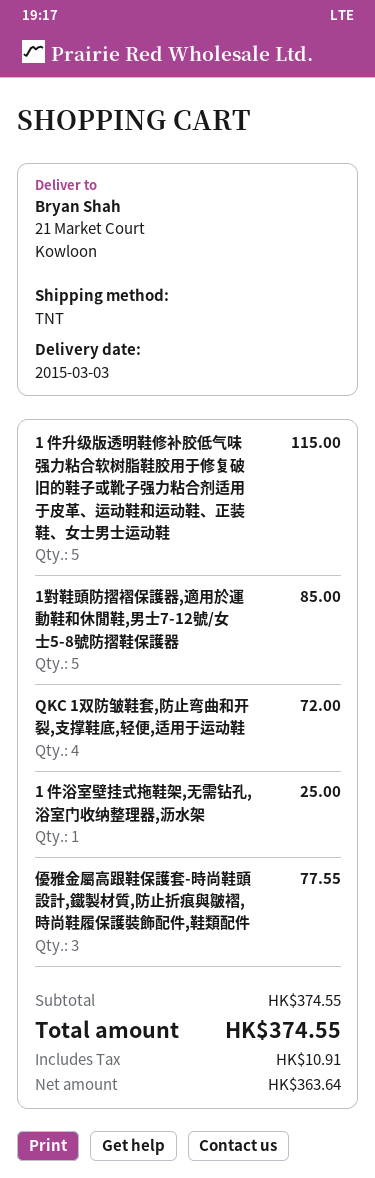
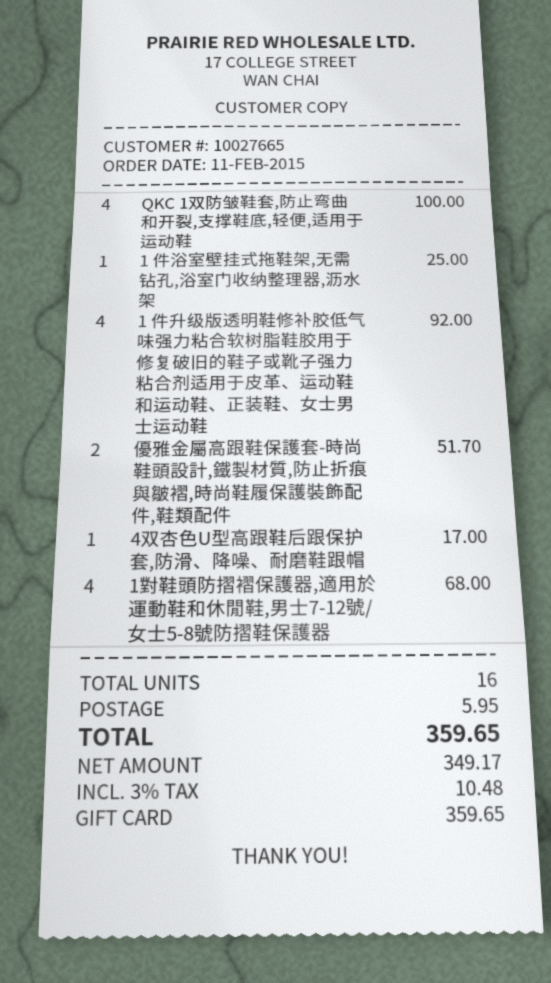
1 件升级版透明鞋修补胶低气味强力粘合软树脂鞋胶用于修复破旧的鞋子或靴子强力粘合剂适用于皮革、运动鞋和运动鞋、正装鞋、女士男士运动鞋: 5 for 115.00 -> 4 for 92.00
1對鞋頭防摺褶保護器,適用於運動鞋和休閒鞋,男士7-12號/女士5-8號防摺鞋保護器: 5 for 85.00 -> 4 for 68.00
QKC 1双防皱鞋套,防止弯曲和开裂,支撑鞋底,轻便,适用于运动鞋: 4 for 72.00 -> 4 for 100.00
優雅金屬高跟鞋保護套-時尚鞋頭設計,鐵製材質,防止折痕與皺褶,時尚鞋履保護裝飾配件,鞋類配件: 3 for 77.55 -> 2 for 51.70
4双杏色U型高跟鞋后跟保护套,防滑、降噪、耐磨鞋跟帽: none -> 1 for 17.00
shipping: none -> 5.95
net: 363.64 -> 349.17
tax: 10.91 -> 10.48
total: 374.55 -> 359.65

